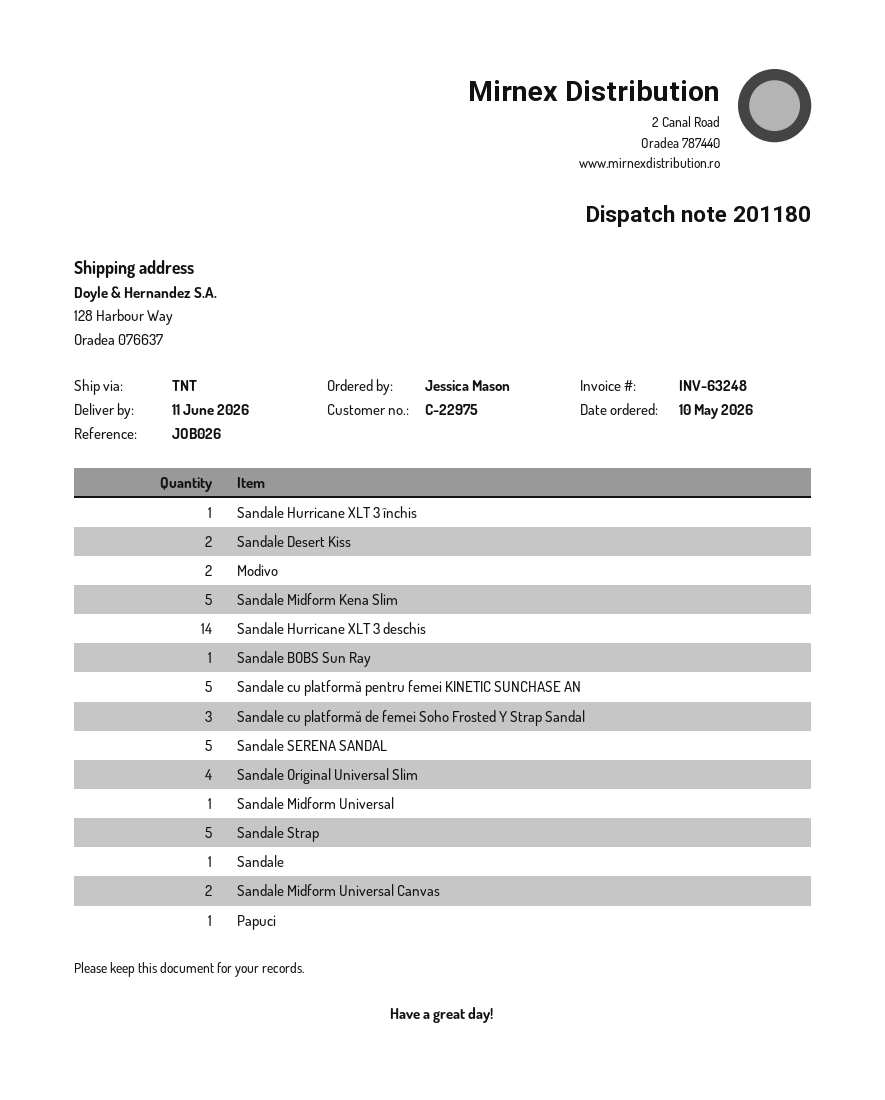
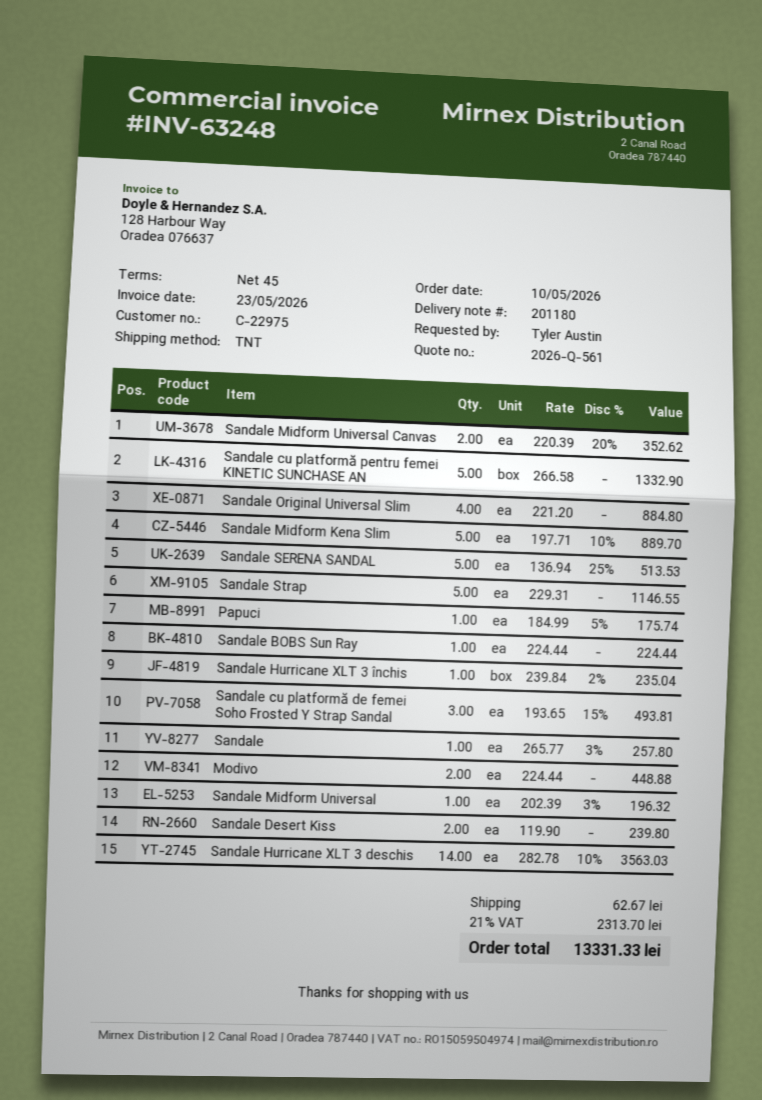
ordered by: Jessica Mason -> Tyler Austin

